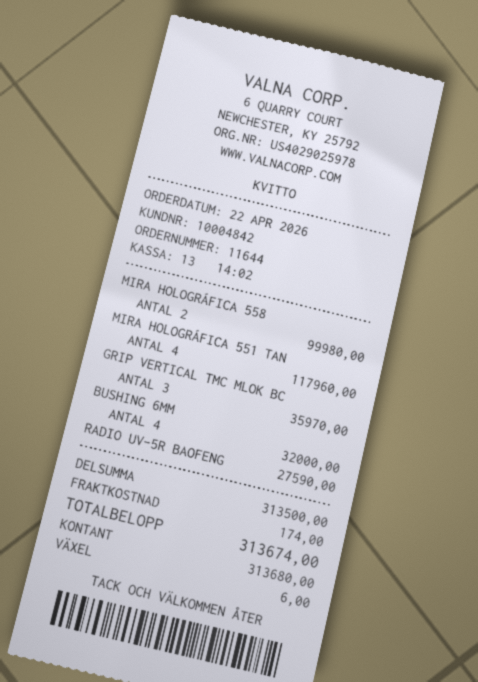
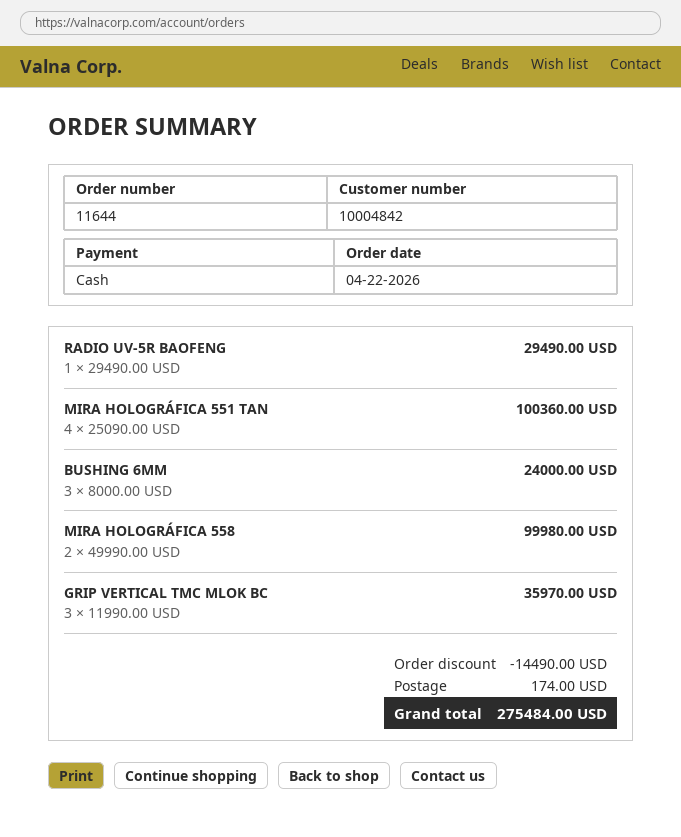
MIRA HOLOGRÁFICA 551 TAN: 4 for 117960.00 -> 4 for 100360.00
BUSHING 6MM: 4 for 32000.00 -> 3 for 24000.00
RADIO UV-5R BAOFENG: 1 for 27590.00 -> 1 for 29490.00
discount: none -> 14490.00
total: 313674.00 -> 275484.00

